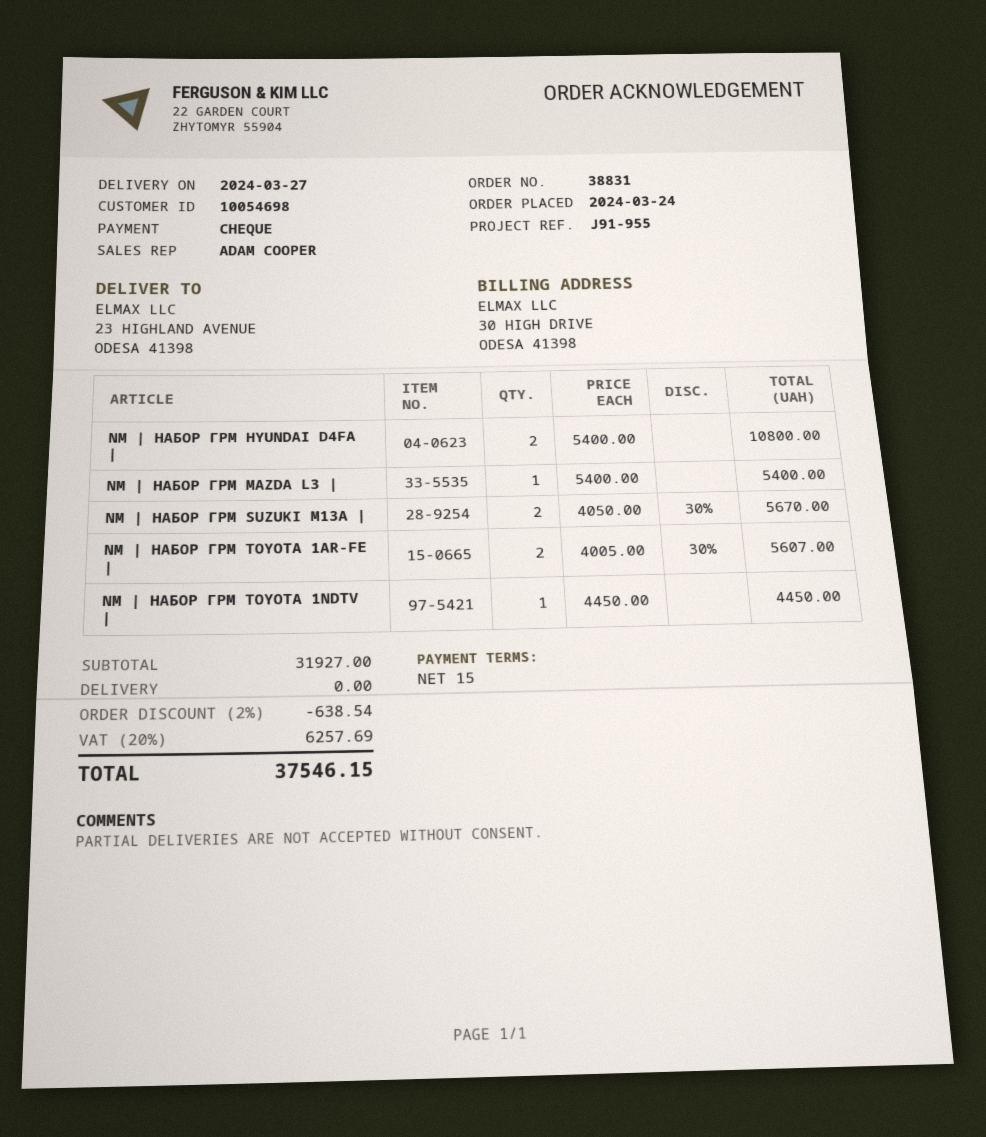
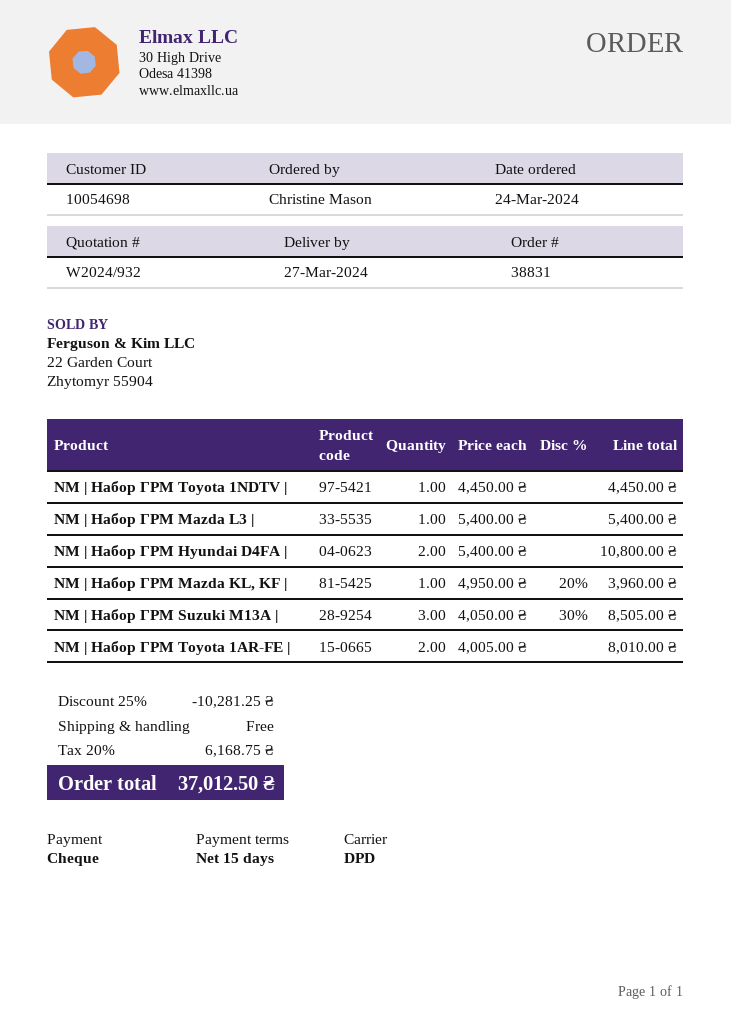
NM | НАБОР ГРМ SUZUKI M13A |: 2 x 4050.00 - 30% = 5670.00 -> 3 x 4050.00 - 30% = 8505.00
NM | НАБОР ГРМ TOYOTA 1AR-FE |: 2 x 4005.00 - 30% = 5607.00 -> 2 x 4005.00 = 8010.00
NM | Набор ГРМ Mazda KL, KF |: none -> 1 x 4950.00 - 20% = 3960.00
discount: 2% = 638.54 -> 25% = 10281.25
tax: 20% = 6257.69 -> 20% = 6168.75
total: 37546.15 -> 37012.50

